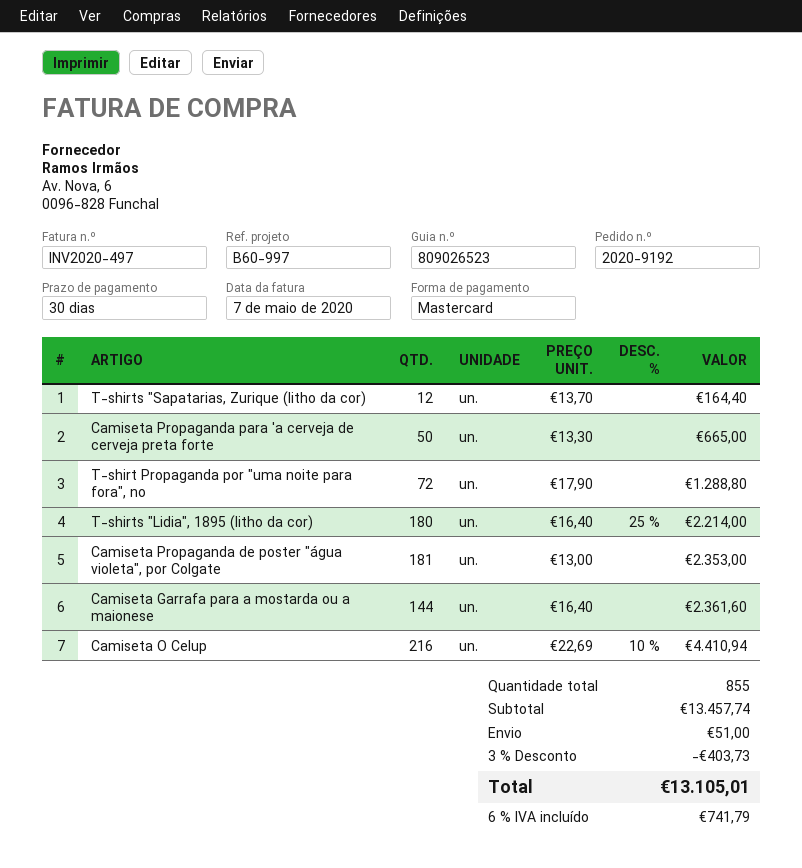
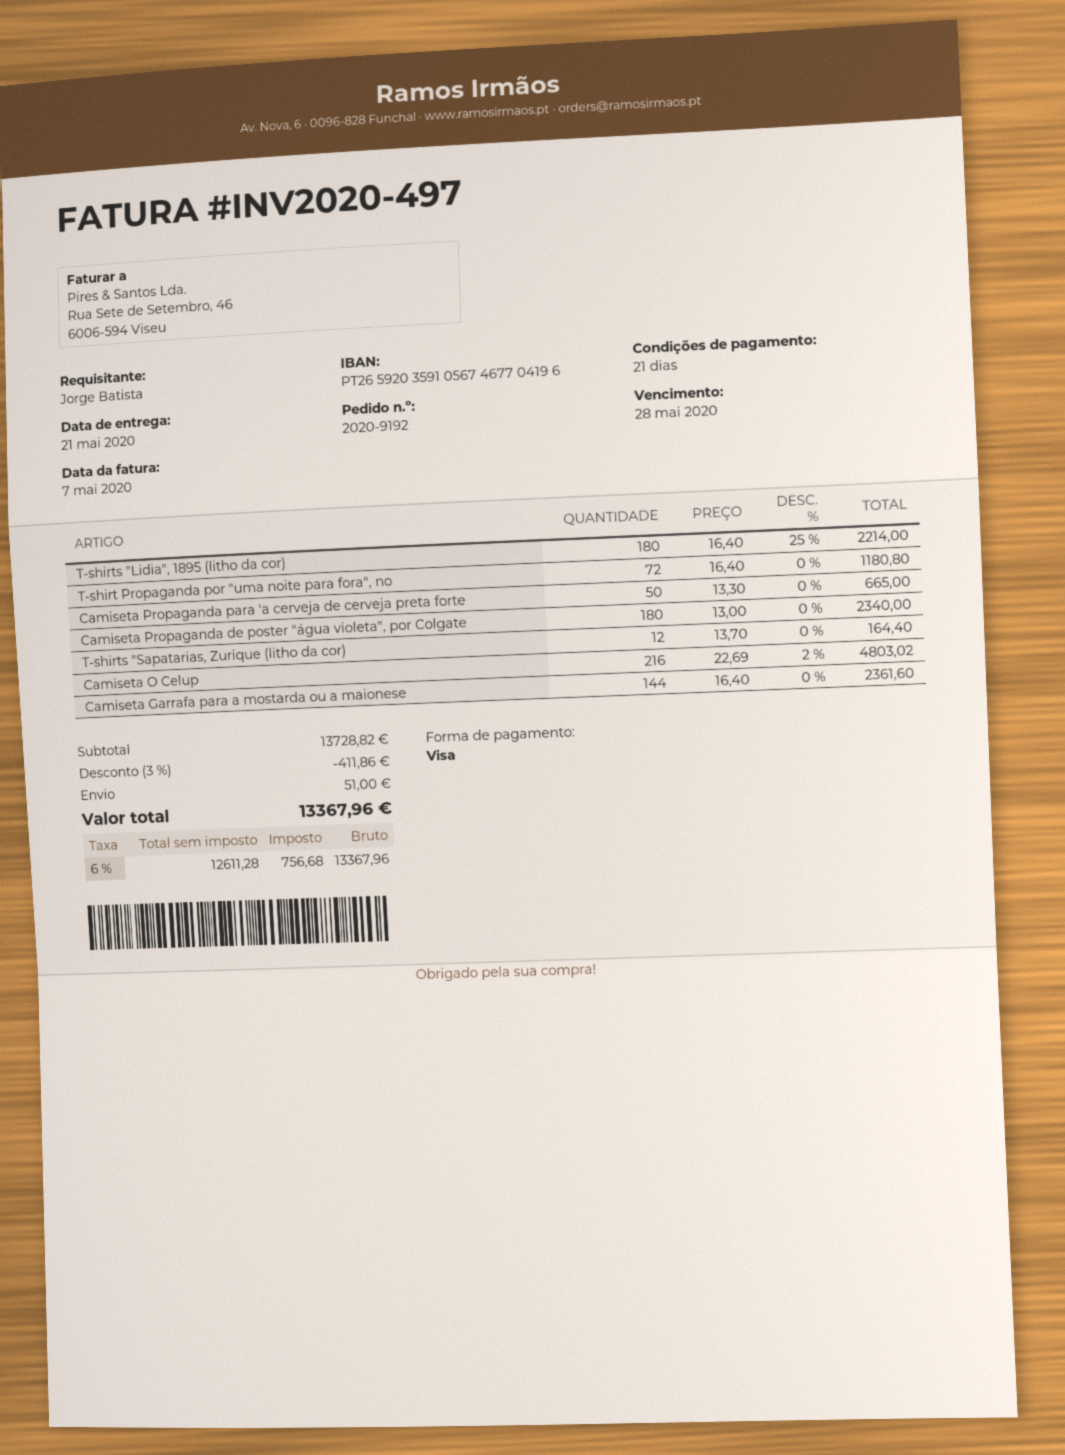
payment terms: 30 days -> 21 days
payment method: Mastercard -> Visa
T-shirt Propaganda por "uma noite para fora", no: 72 x 17.90 = 1288.80 -> 72 x 16.40 = 1180.80
Camiseta Propaganda de poster "água violeta", por Colgate: 181 x 13.00 = 2353.00 -> 180 x 13.00 = 2340.00
Camiseta O Celup: 216 x 22.69 - 10% = 4410.94 -> 216 x 22.69 - 2% = 4803.02
subtotal: 13457.74 -> 13728.82
discount: 3% = 403.73 -> 3% = 411.86
tax: 6% = 741.79 -> 6% = 756.68
total: 13105.01 -> 13367.96

